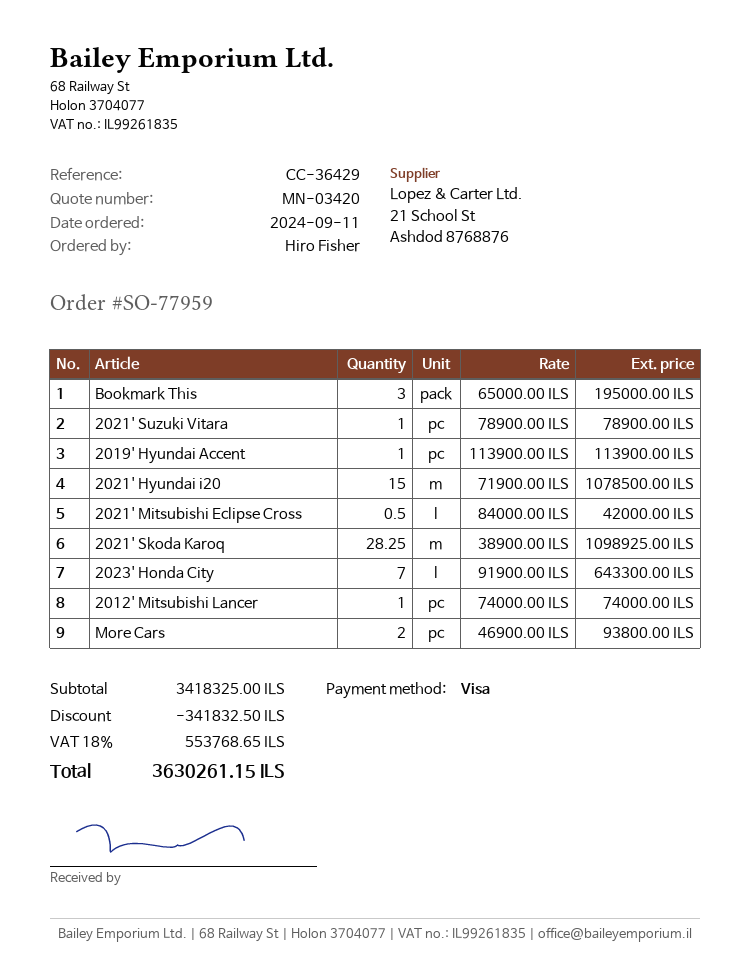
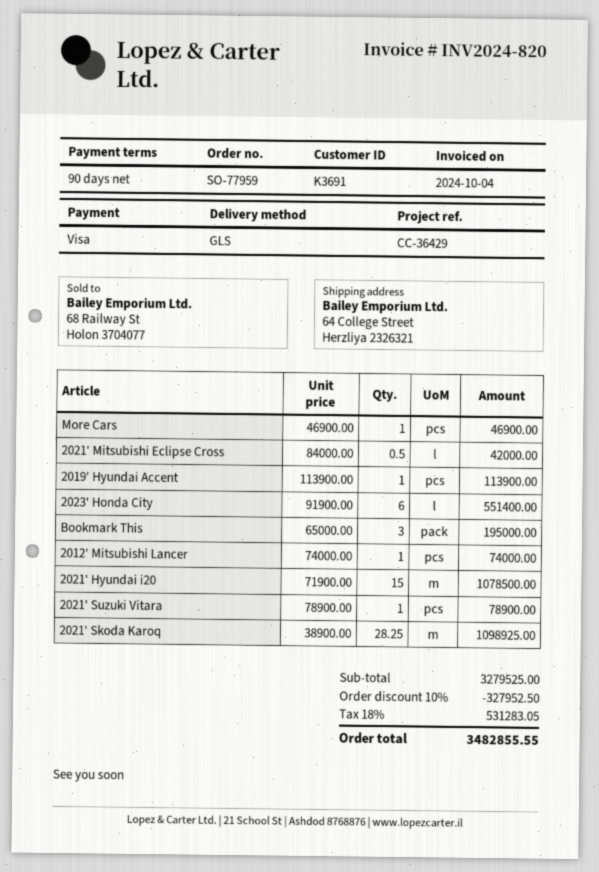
2023' Honda City: 7 x 91900.00 = 643300.00 -> 6 x 91900.00 = 551400.00
More Cars: 2 x 46900.00 = 93800.00 -> 1 x 46900.00 = 46900.00
subtotal: 3418325.00 -> 3279525.00
discount: 341832.50 -> 327952.50
tax: 18% = 553768.65 -> 18% = 531283.05
total: 3630261.15 -> 3482855.55

